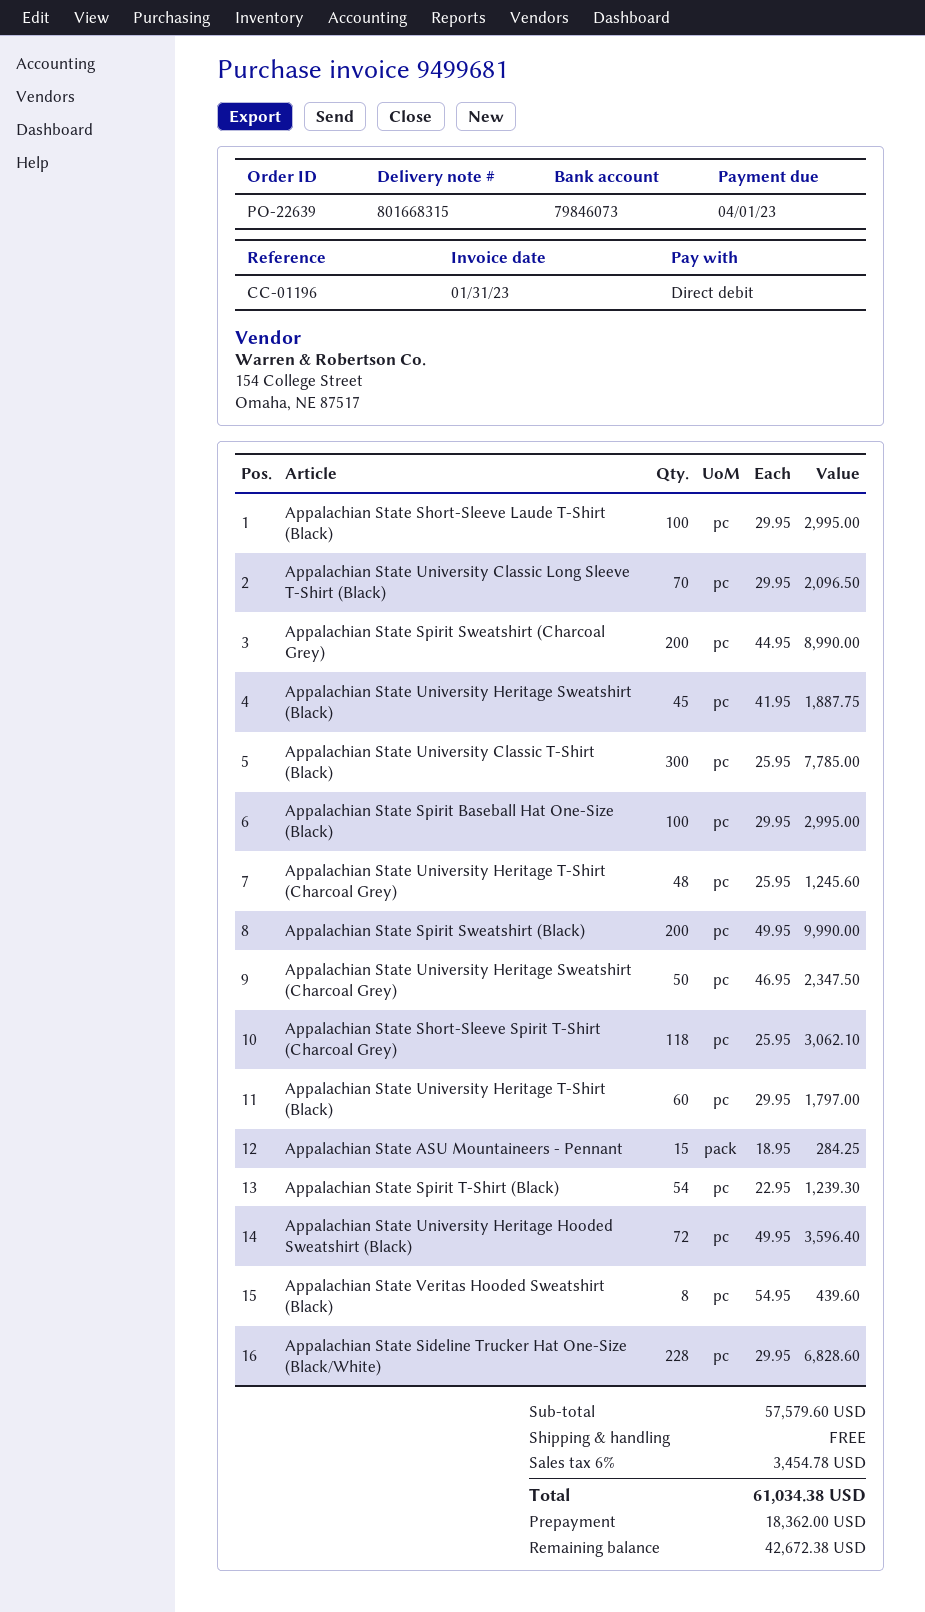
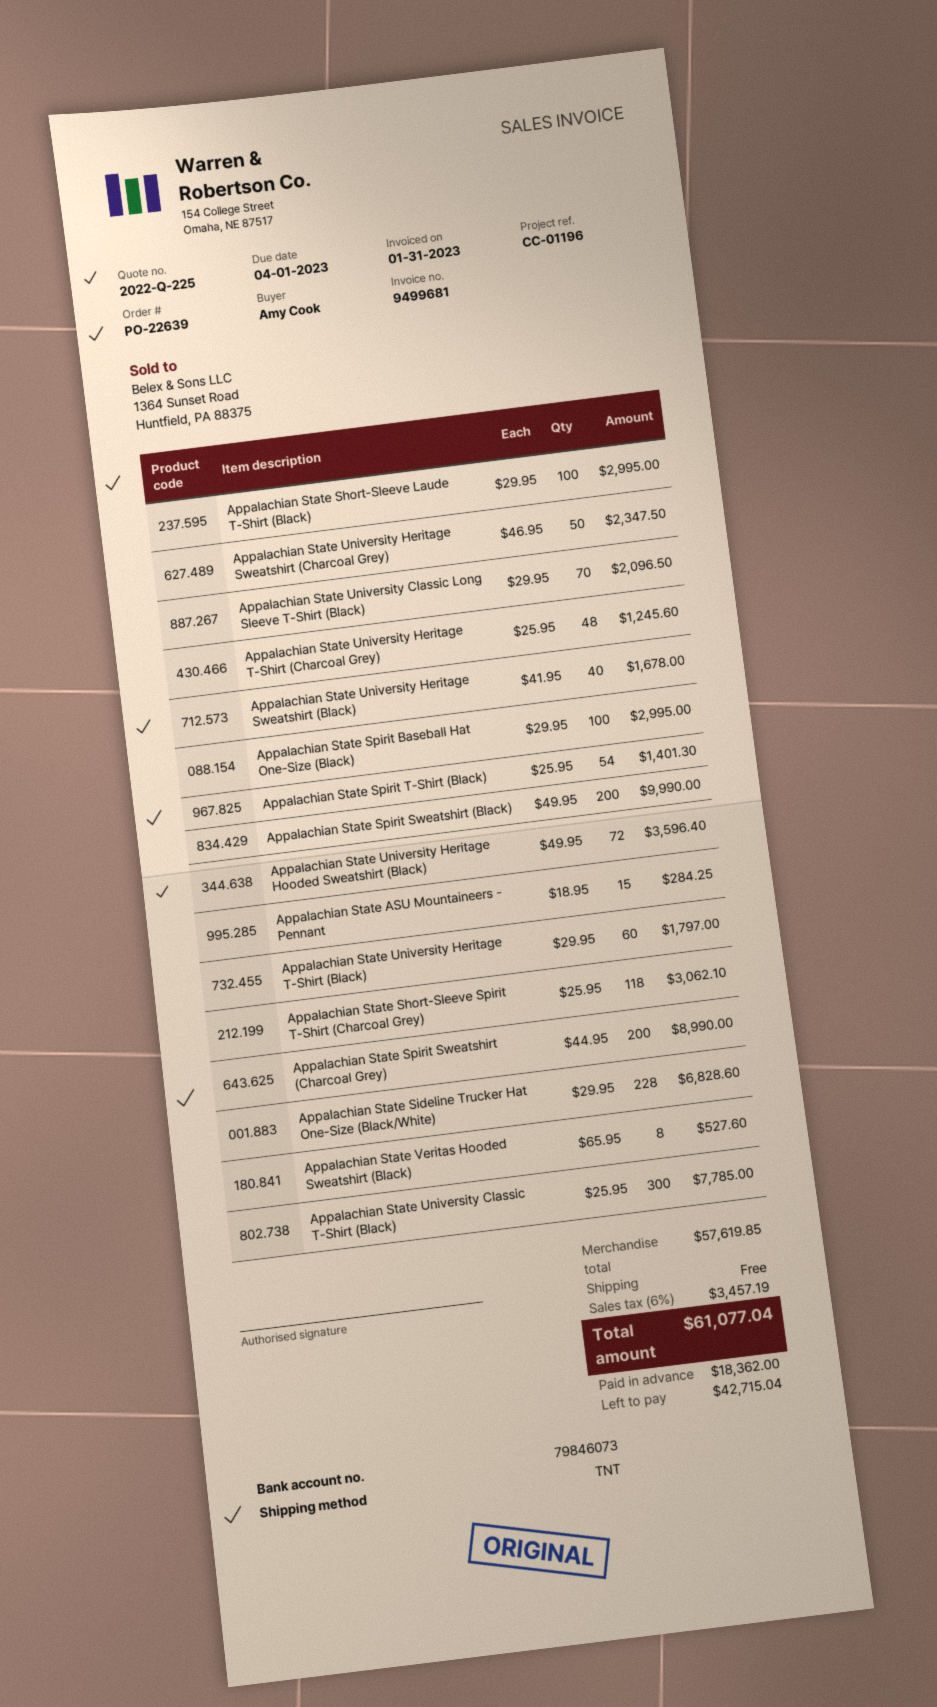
Appalachian State University Heritage Sweatshirt (Black): 45 x 41.95 = 1887.75 -> 40 x 41.95 = 1678.00
Appalachian State Spirit T-Shirt (Black): 54 x 22.95 = 1239.30 -> 54 x 25.95 = 1401.30
Appalachian State Veritas Hooded Sweatshirt (Black): 8 x 54.95 = 439.60 -> 8 x 65.95 = 527.60
subtotal: 57579.60 -> 57619.85
tax: 6% = 3454.78 -> 6% = 3457.19
total: 61034.38 -> 61077.04
balance: 42672.38 -> 42715.04

